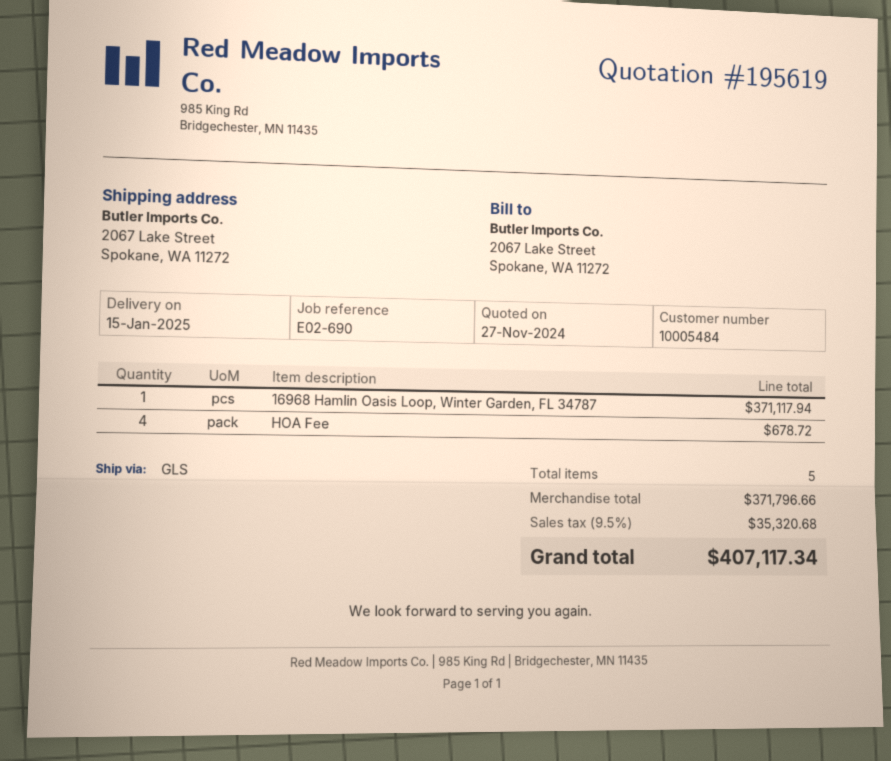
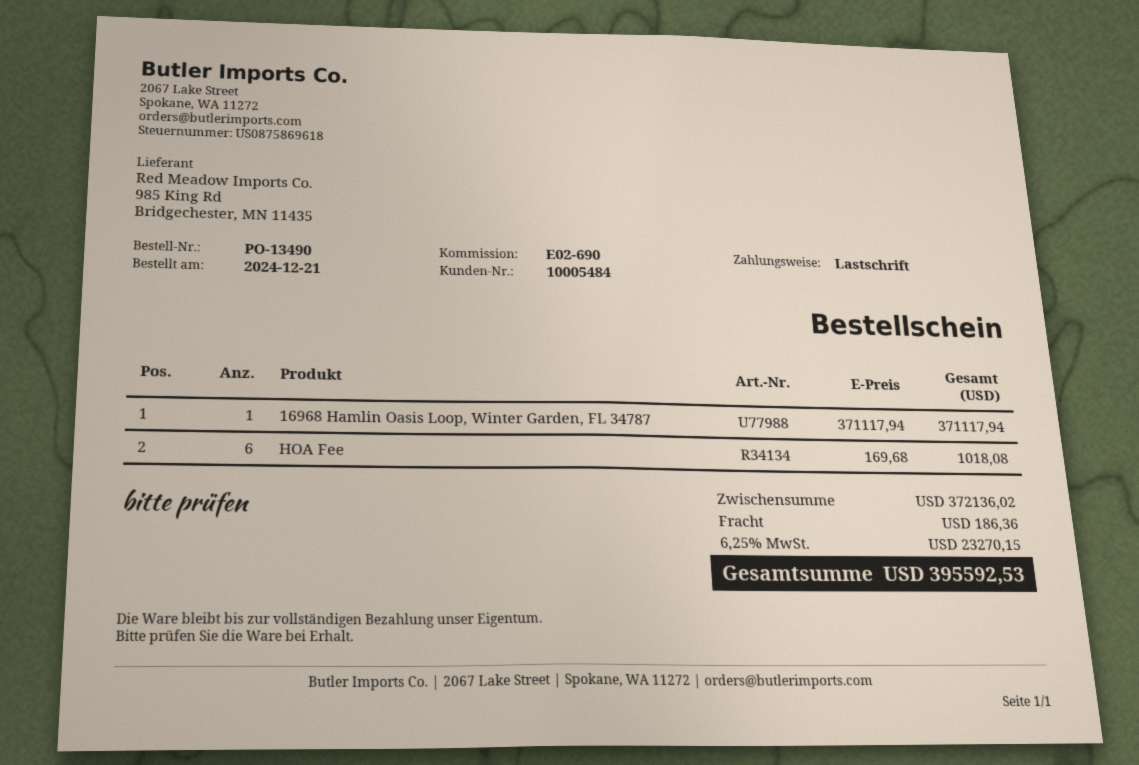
HOA Fee: 4 for 678.72 -> 6 for 1018.08
subtotal: 371796.66 -> 372136.02
shipping: none -> 186.36
tax: 9.5% = 35320.68 -> 6.25% = 23270.15
total: 407117.34 -> 395592.53

